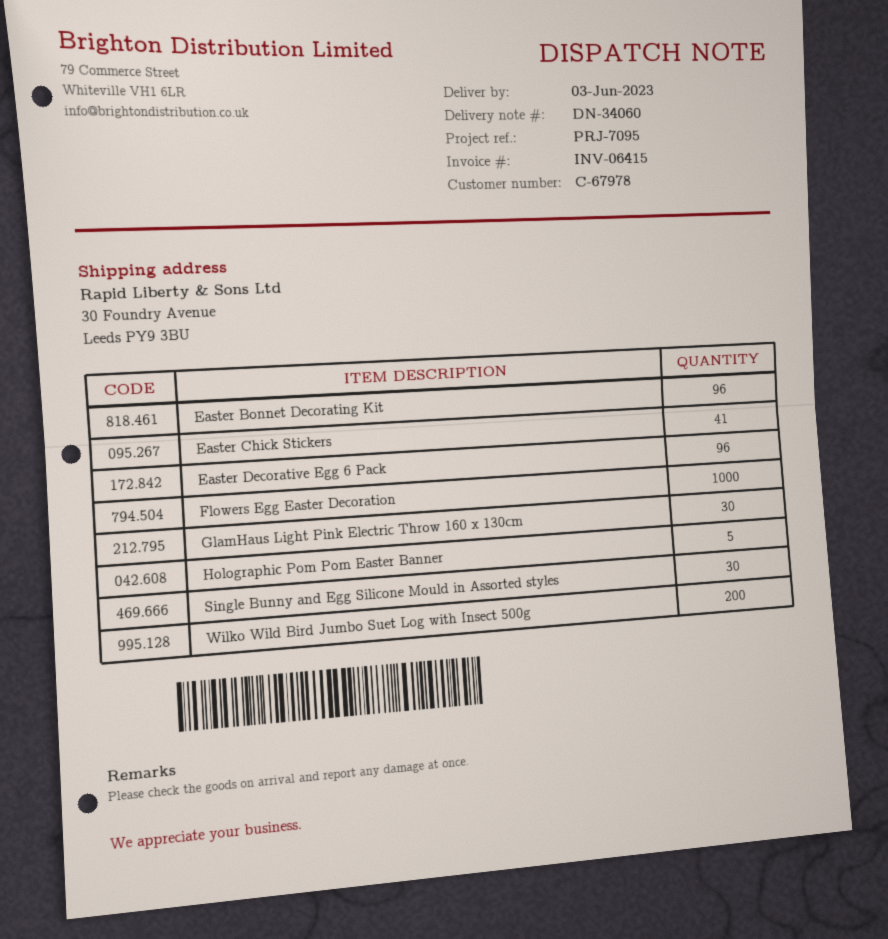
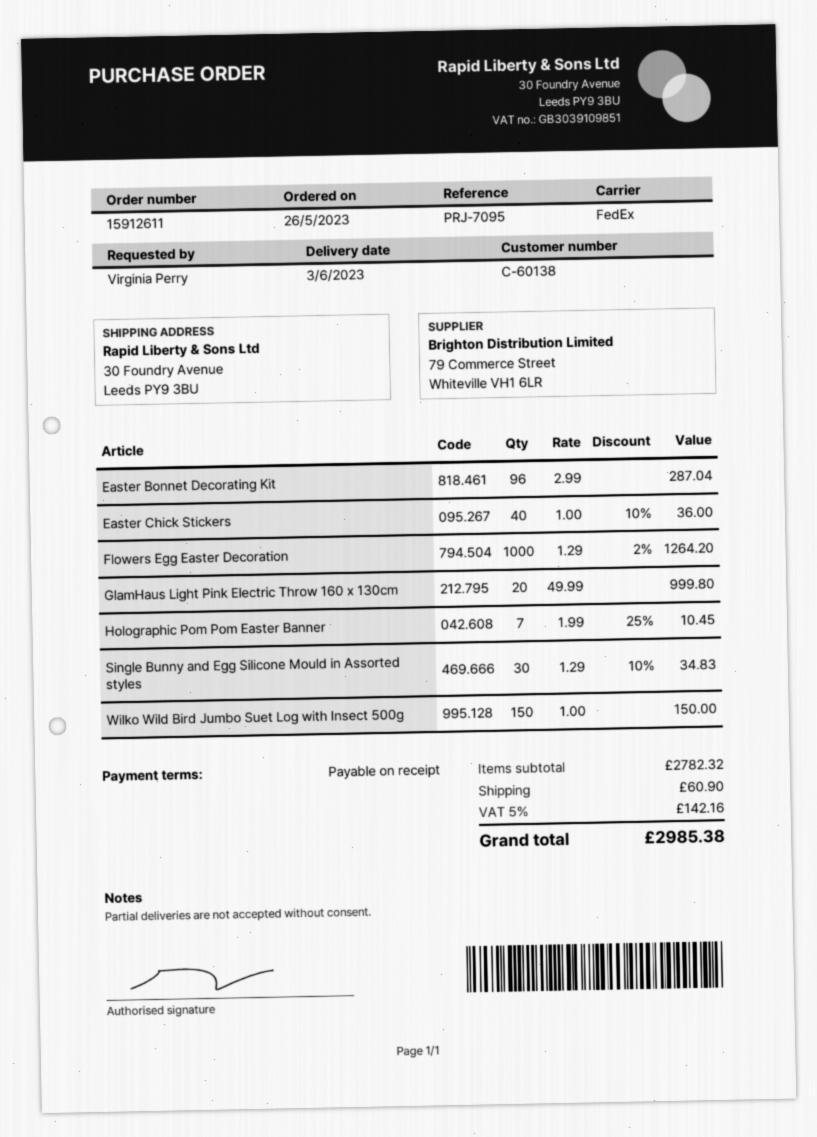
customer number: C-67978 -> C-60138
Easter Chick Stickers: 41 -> 40
Easter Decorative Egg 6 Pack: 96 -> none
GlamHaus Light Pink Electric Throw 160 x 130cm: 30 -> 20
Holographic Pom Pom Easter Banner: 5 -> 7
Wilko Wild Bird Jumbo Suet Log with Insect 500g: 200 -> 150

